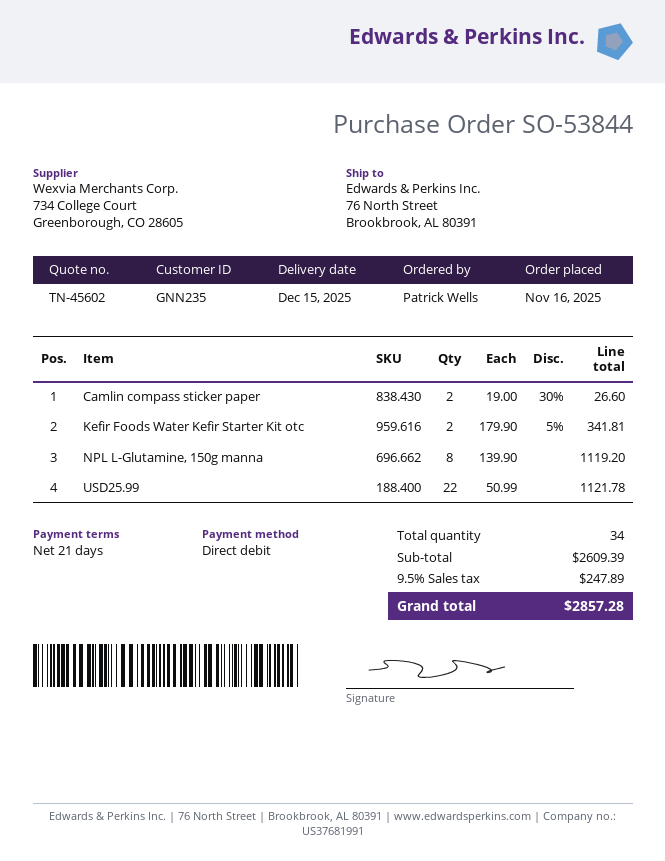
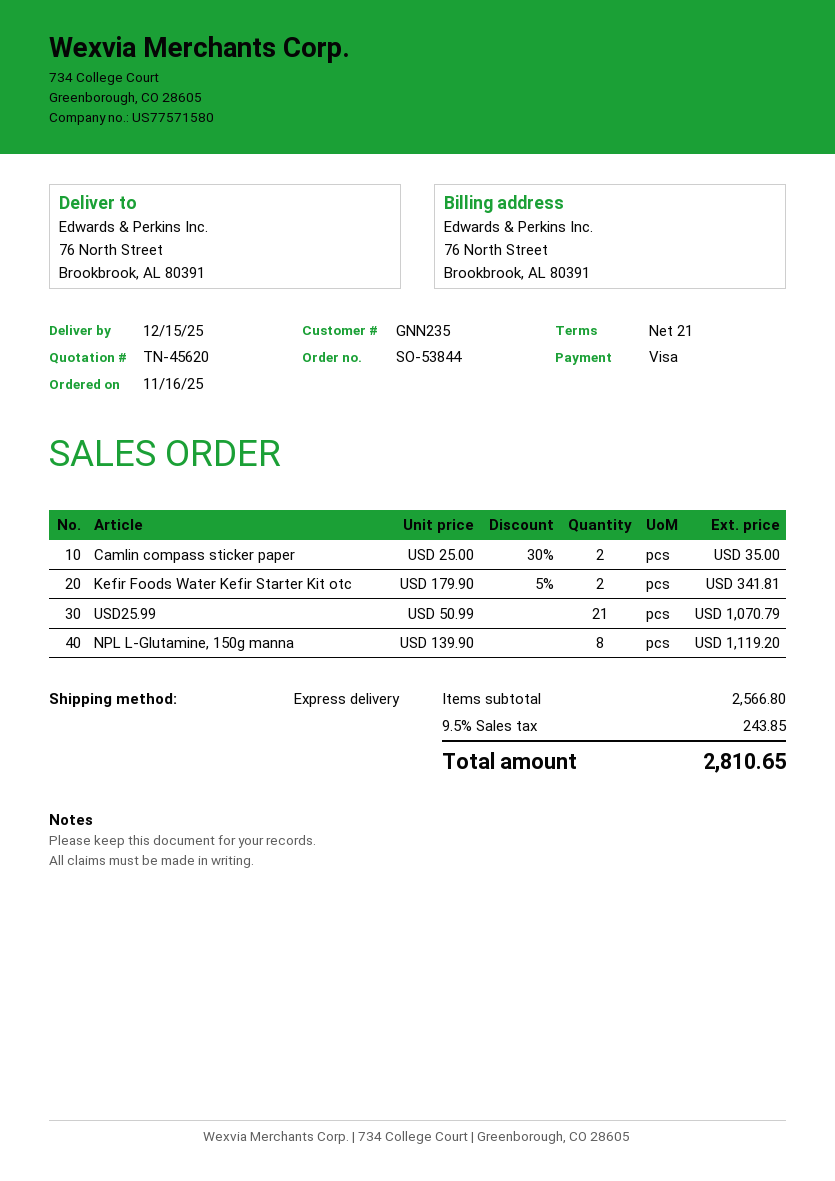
quote number: TN-45602 -> TN-45620
payment method: direct debit -> Visa
Camlin compass sticker paper: 2 x 19.00 - 30% = 26.60 -> 2 x 25.00 - 30% = 35.00
USD25.99: 22 x 50.99 = 1121.78 -> 21 x 50.99 = 1070.79
subtotal: 2609.39 -> 2566.80
tax: 9.5% = 247.89 -> 9.5% = 243.85
total: 2857.28 -> 2810.65

